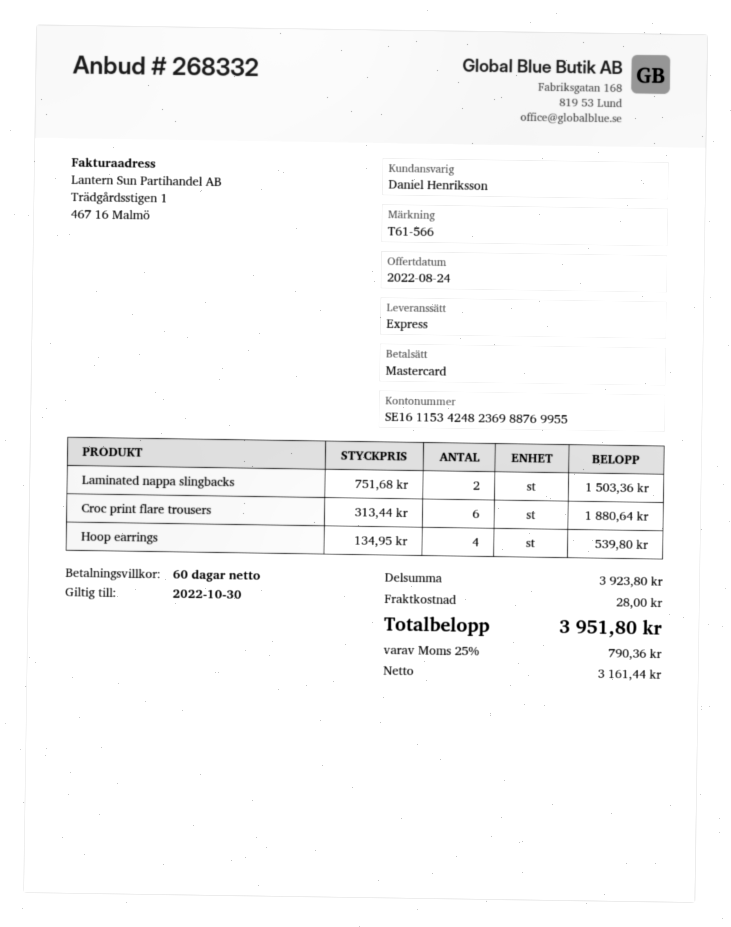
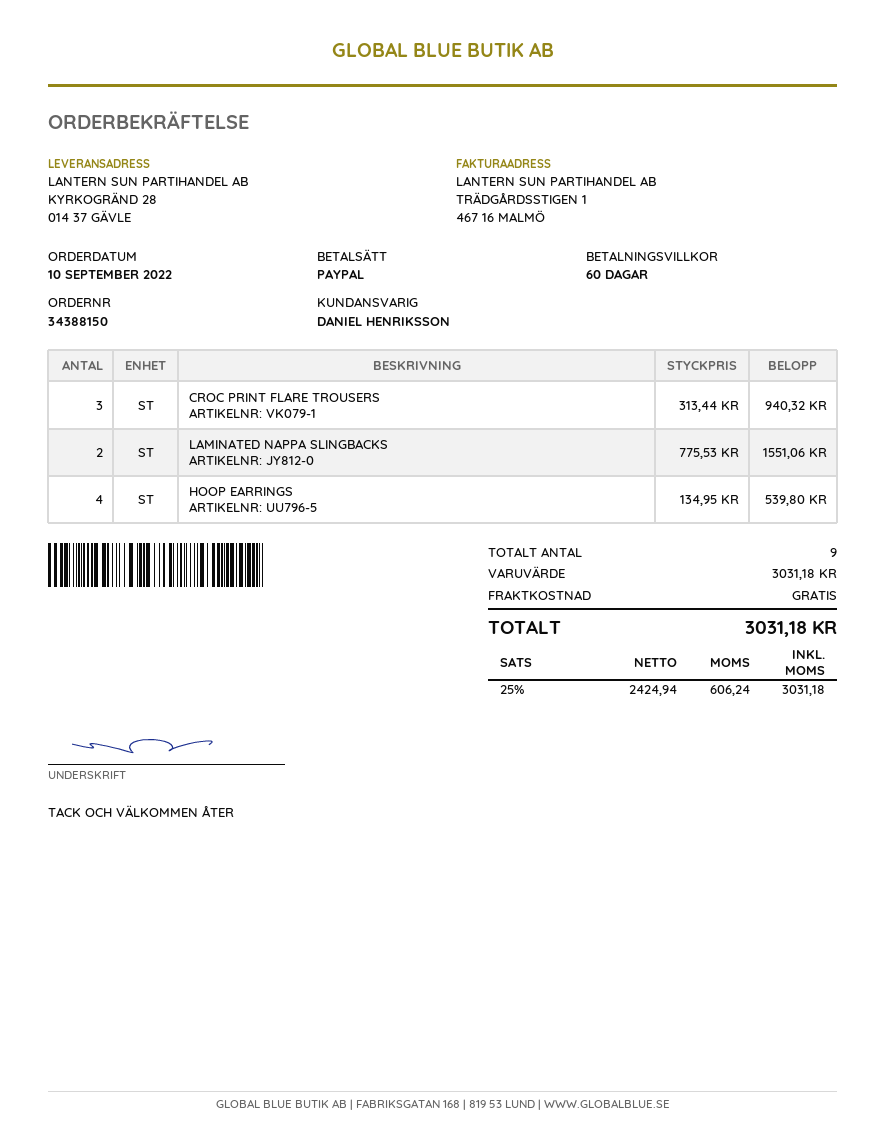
payment method: Mastercard -> PayPal
Laminated nappa slingbacks: 2 x 751.68 = 1503.36 -> 2 x 775.53 = 1551.06
Croc print flare trousers: 6 x 313.44 = 1880.64 -> 3 x 313.44 = 940.32
subtotal: 3923.80 -> 3031.18
shipping: 28.00 -> 0.00
net: 3161.44 -> 2424.94
tax: 25% = 790.36 -> 25% = 606.24
total: 3951.80 -> 3031.18

